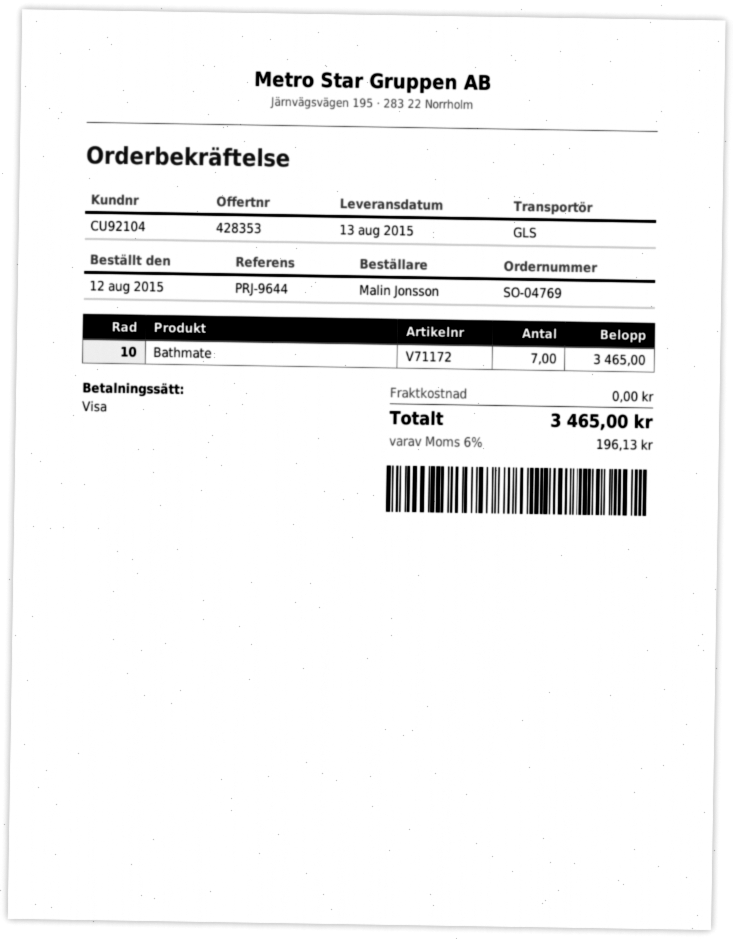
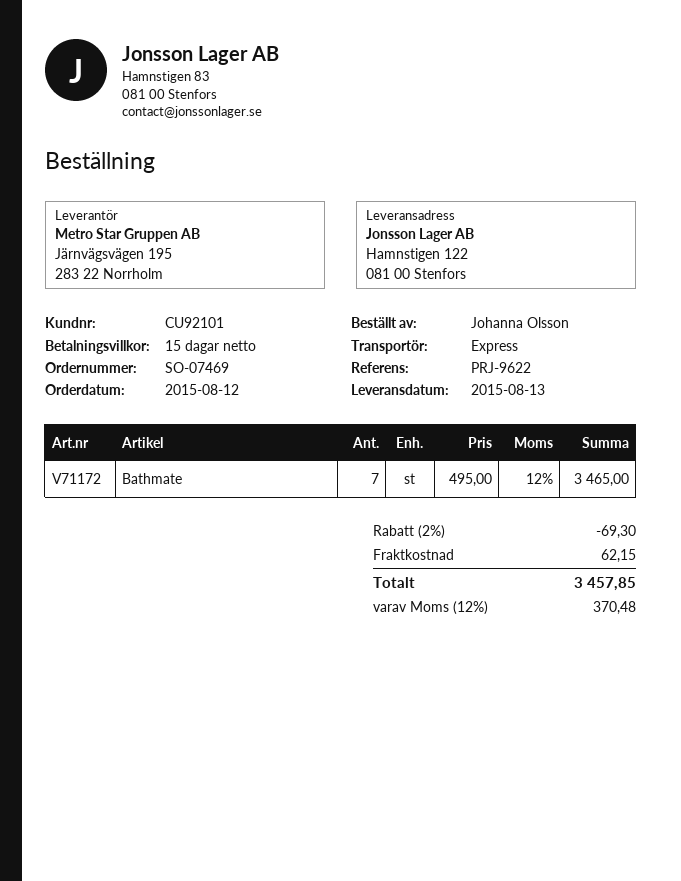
order number: SO-04769 -> SO-07469
customer number: CU92104 -> CU92101
reference: PRJ-9644 -> PRJ-9622
ordered by: Malin Jonsson -> Johanna Olsson
shipping method: GLS -> express
discount: none -> 2% = 69.30
shipping: 0.00 -> 62.15
tax: 6% = 196.13 -> 12% = 370.48
total: 3465.00 -> 3457.85

